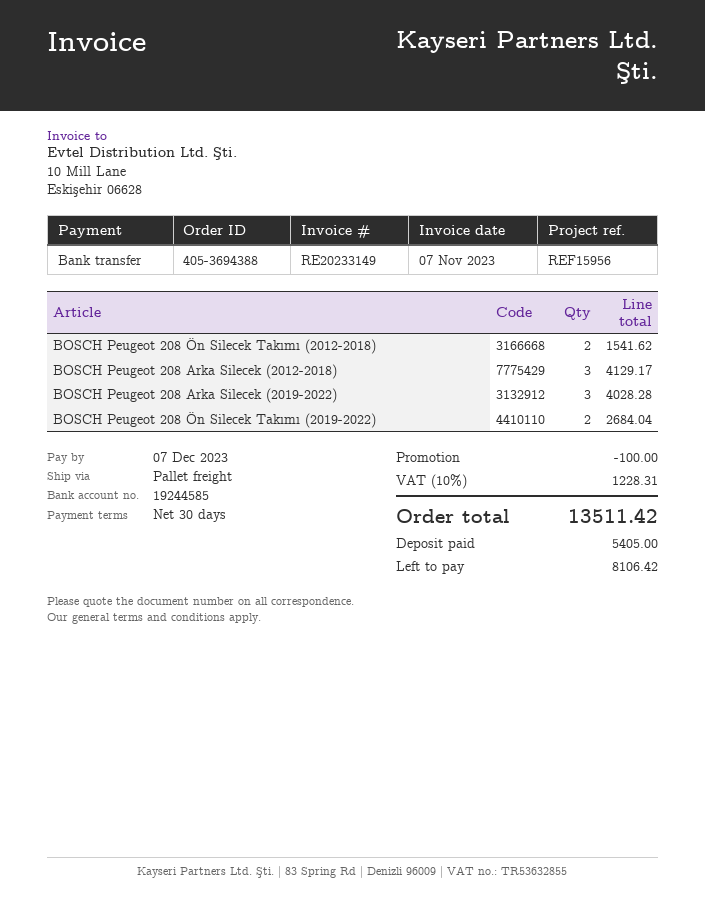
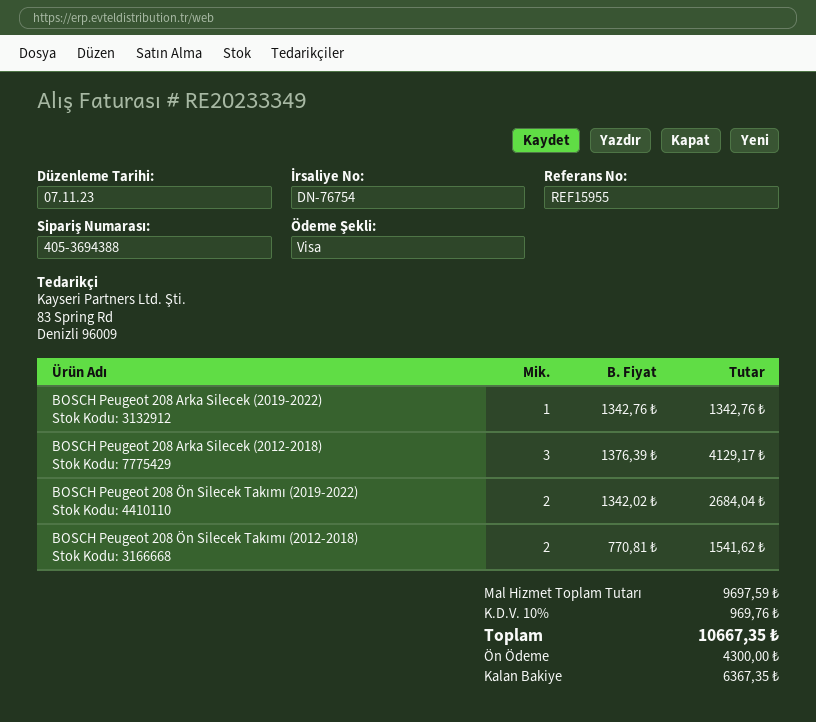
invoice number: RE20233149 -> RE20233349
reference: REF15956 -> REF15955
payment method: bank transfer -> Visa
BOSCH Peugeot 208 Arka Silecek (2019-2022): 3 for 4028.28 -> 1 for 1342.76
discount: 100.00 -> none
tax: 10% = 1228.31 -> 10% = 969.76
total: 13511.42 -> 10667.35
deposit: 5405.00 -> 4300.00
balance: 8106.42 -> 6367.35

